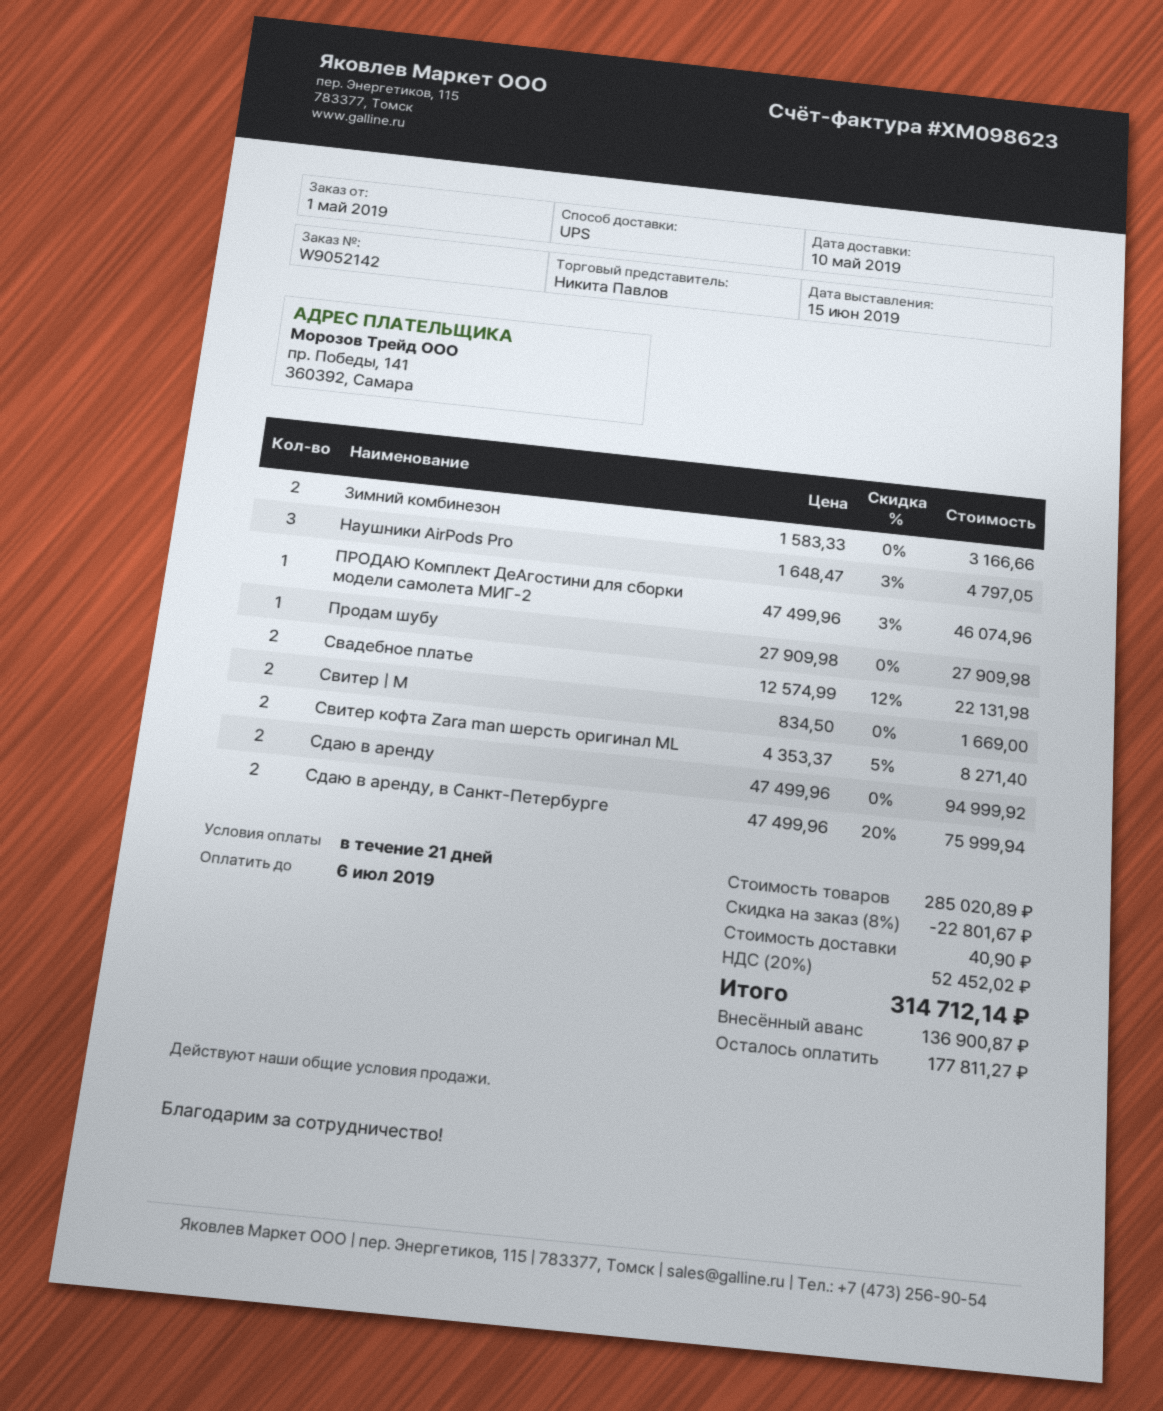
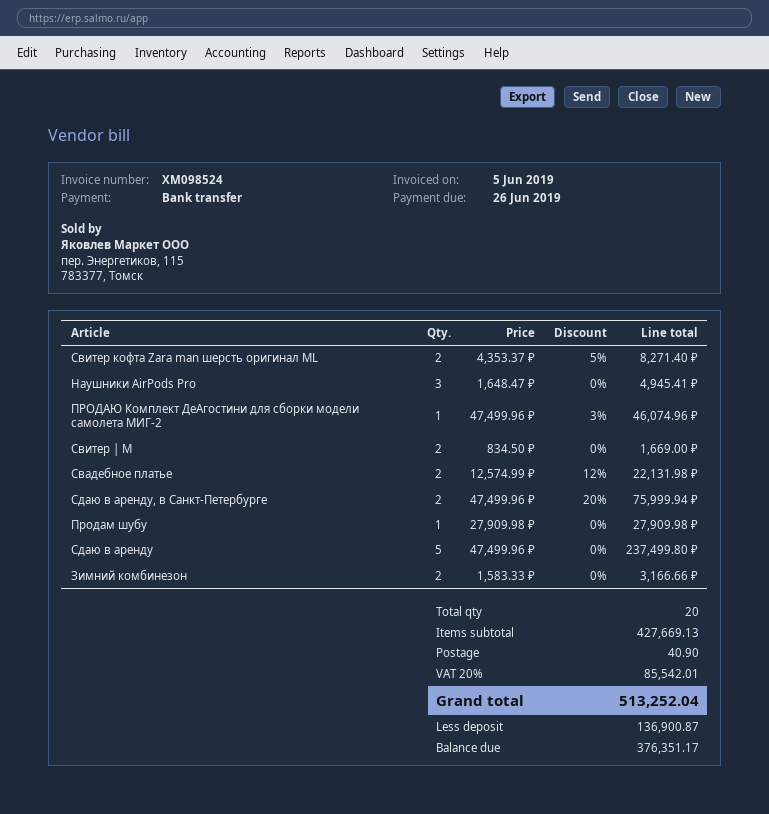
invoice number: XM098623 -> XM098524
invoice date: 2019-06-15 -> 2019-06-05
due date: 2019-07-06 -> 2019-06-26
Наушники AirPods Pro: 3 x 1648.47 - 3% = 4797.05 -> 3 x 1648.47 = 4945.41
Сдаю в аренду: 2 x 47499.96 = 94999.92 -> 5 x 47499.96 = 237499.80
subtotal: 285020.89 -> 427669.13
discount: 8% = 22801.67 -> none
tax: 20% = 52452.02 -> 20% = 85542.01
total: 314712.14 -> 513252.04
balance: 177811.27 -> 376351.17

